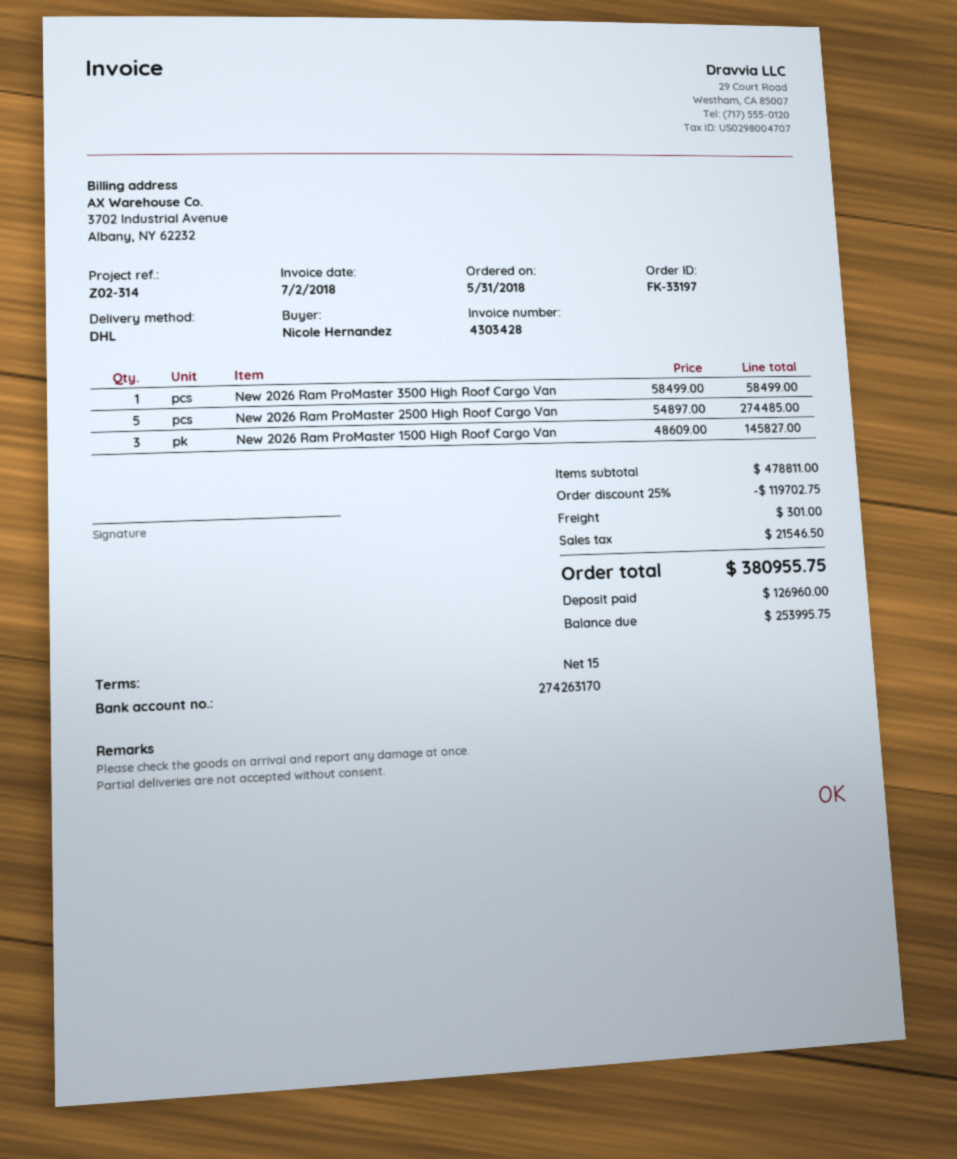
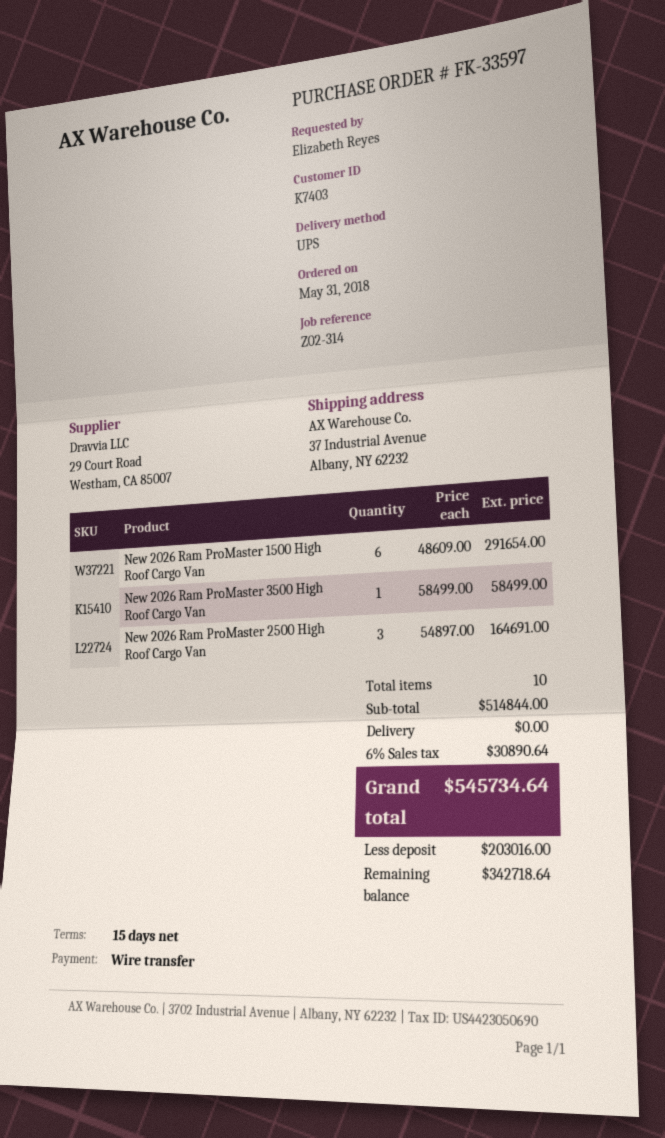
order number: FK-33197 -> FK-33597
ordered by: Nicole Hernandez -> Elizabeth Reyes
shipping method: DHL -> UPS
New 2026 Ram ProMaster 2500 High Roof Cargo Van: 5 x 54897.00 = 274485.00 -> 3 x 54897.00 = 164691.00
New 2026 Ram ProMaster 1500 High Roof Cargo Van: 3 x 48609.00 = 145827.00 -> 6 x 48609.00 = 291654.00
subtotal: 478811.00 -> 514844.00
discount: 25% = 119702.75 -> none
shipping: 301.00 -> 0.00
tax: 21546.50 -> 30890.64
total: 380955.75 -> 545734.64
deposit: 126960.00 -> 203016.00
balance: 253995.75 -> 342718.64

